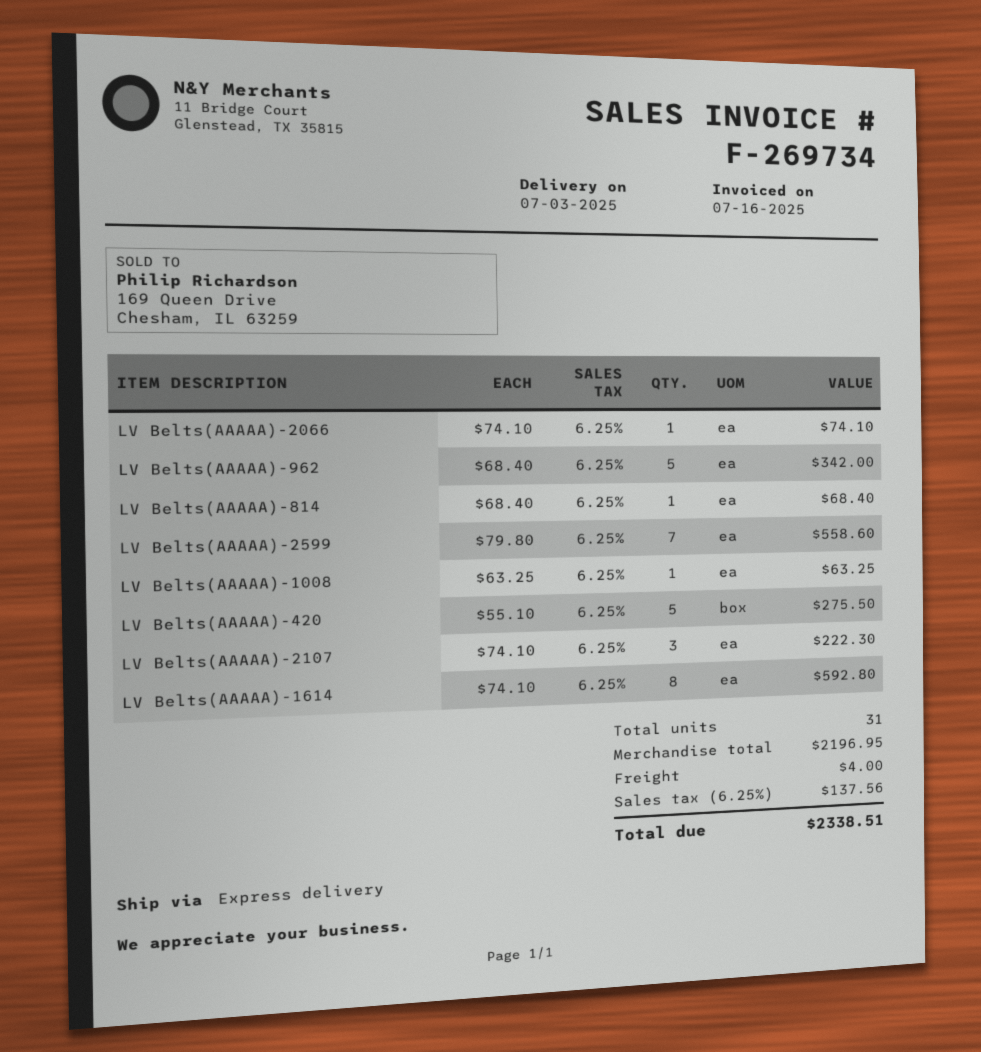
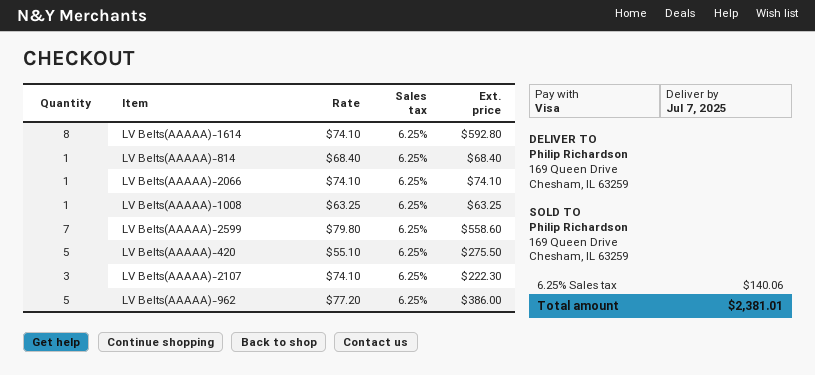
delivery date: 2025-07-03 -> 2025-07-07
LV Belts(AAAAA)-962: 5 x 68.40 = 342.00 -> 5 x 77.20 = 386.00
shipping: 4.00 -> none
tax: 6.25% = 137.56 -> 6.25% = 140.06
total: 2338.51 -> 2381.01

